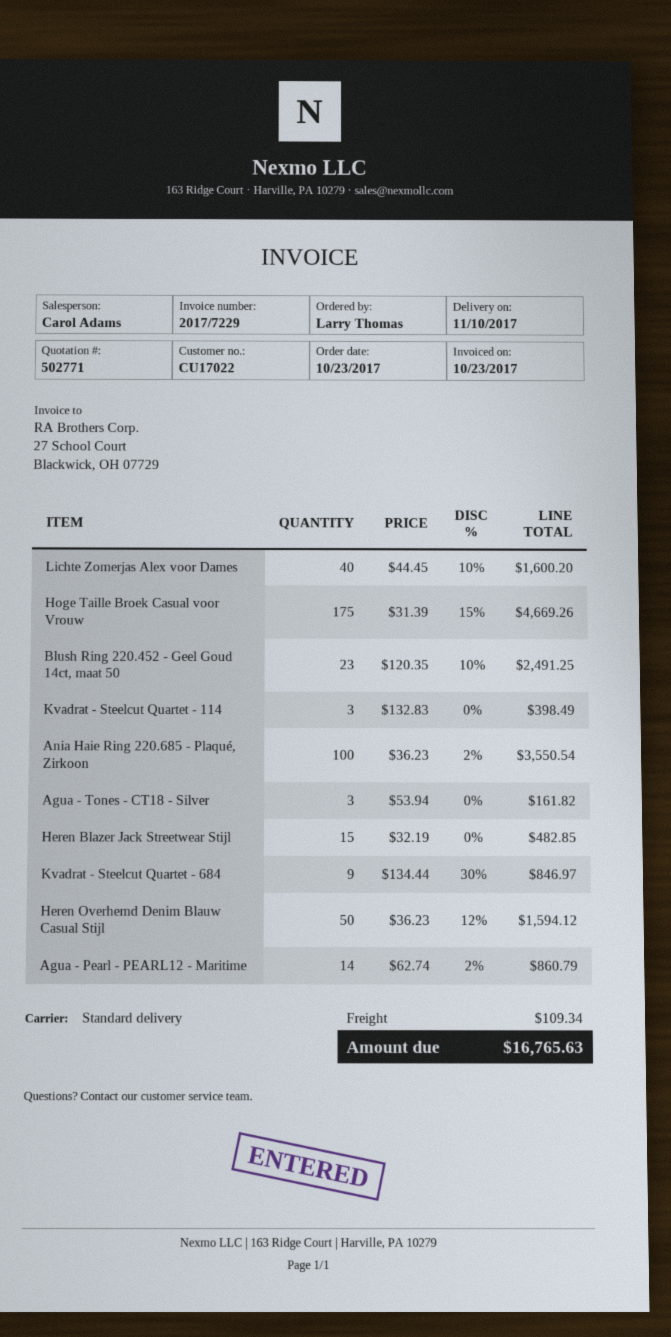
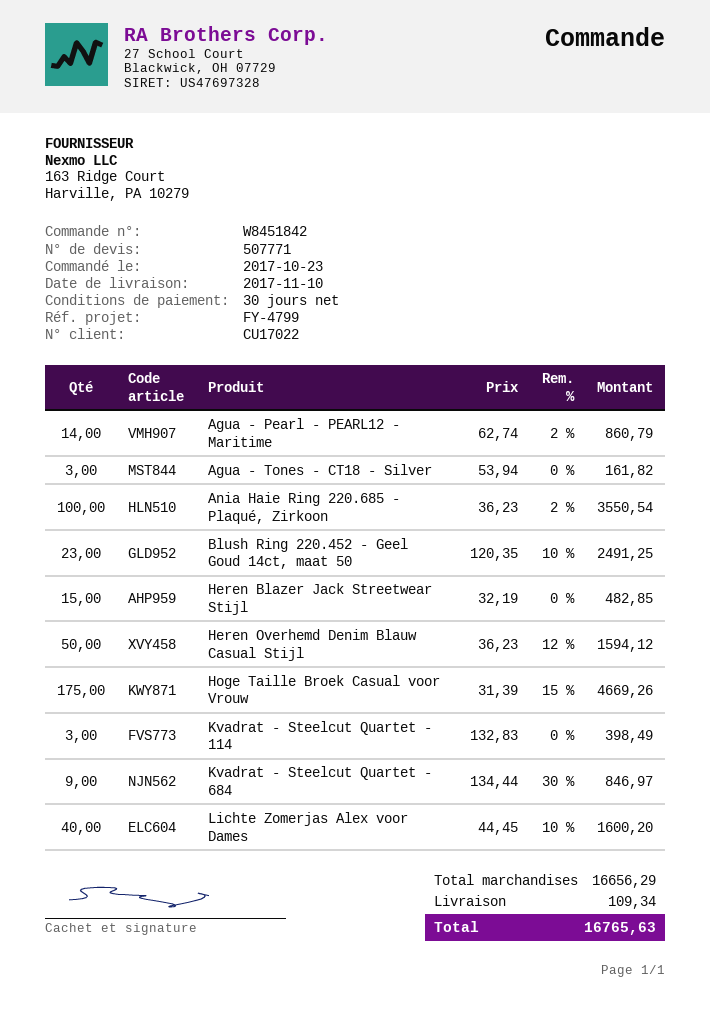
quote number: 502771 -> 507771

